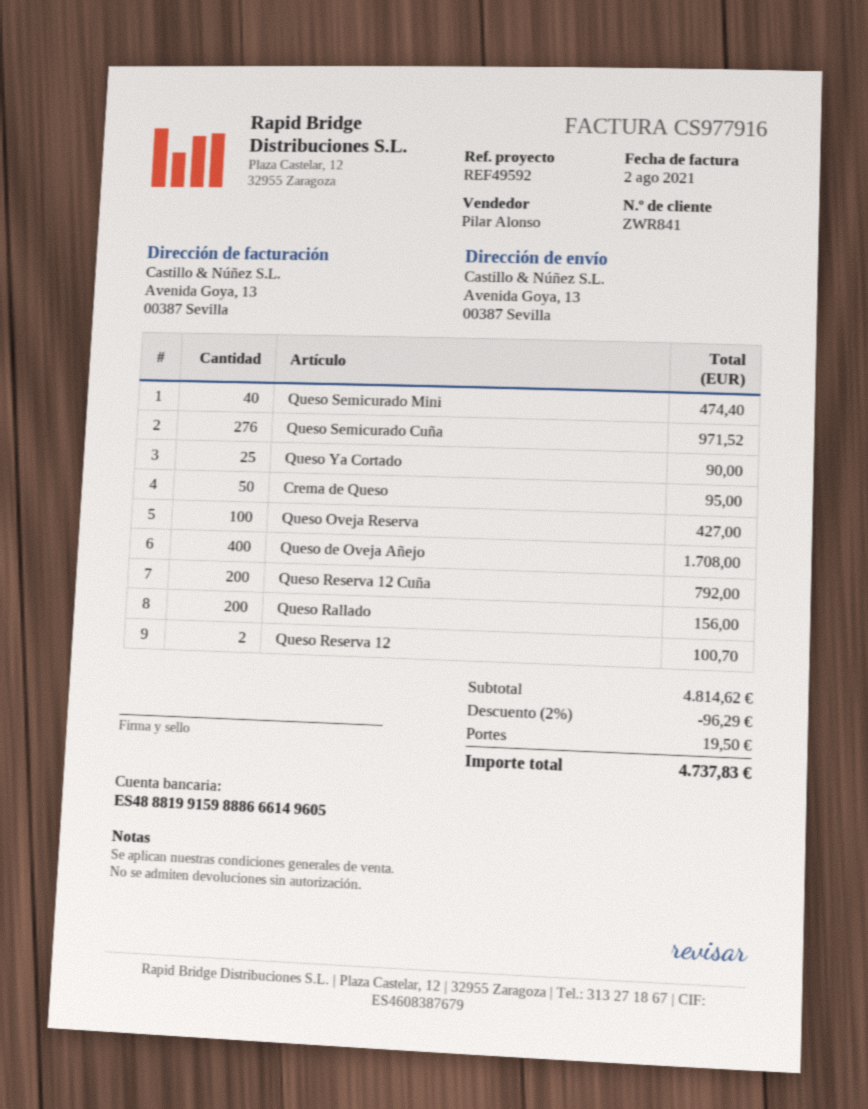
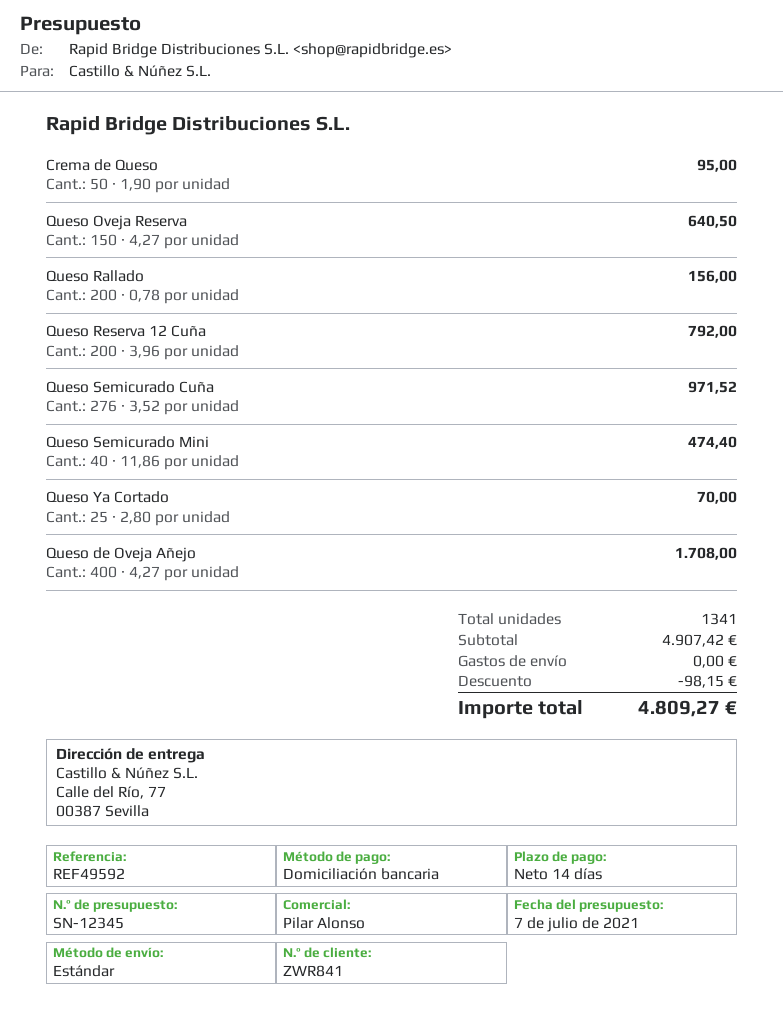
ship to: Avenida Goya, 13, 00387 Sevilla -> Calle del Río, 77, 00387 Sevilla
Queso Ya Cortado: 25 for 90.00 -> 25 for 70.00
Queso Oveja Reserva: 100 for 427.00 -> 150 for 640.50
Queso Reserva 12: 2 for 100.70 -> none
subtotal: 4814.62 -> 4907.42
discount: 96.29 -> 98.15
shipping: 19.50 -> 0.00
total: 4737.83 -> 4809.27

